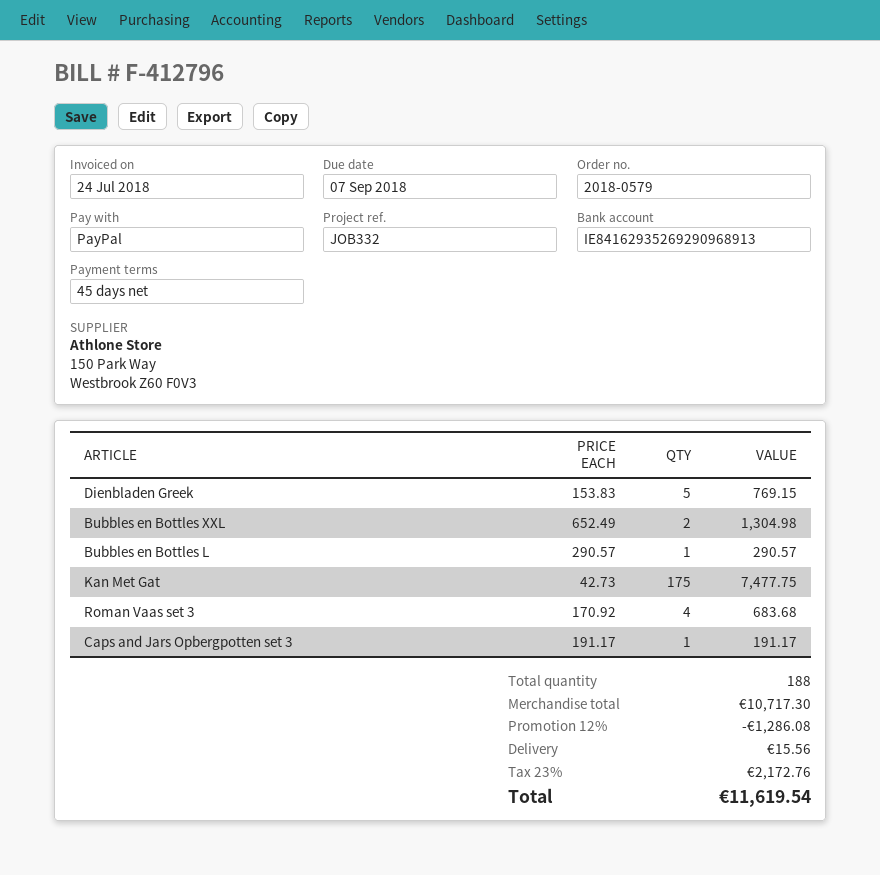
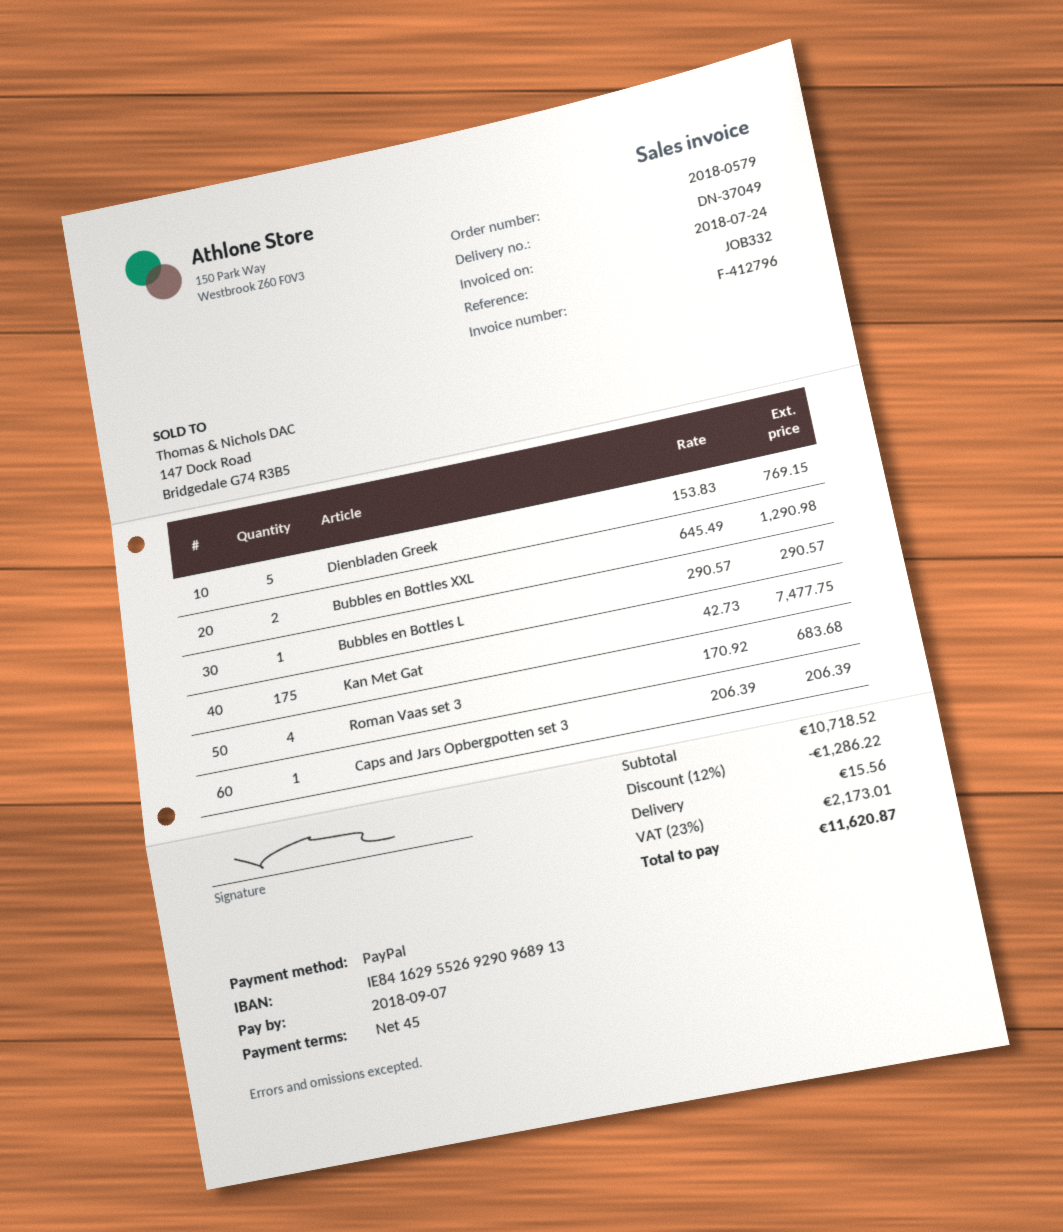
bank account: IE84162935269290968913 -> IE84162955269290968913
Bubbles en Bottles XXL: 2 x 652.49 = 1304.98 -> 2 x 645.49 = 1290.98
Caps and Jars Opbergpotten set 3: 1 x 191.17 = 191.17 -> 1 x 206.39 = 206.39
subtotal: 10717.30 -> 10718.52
discount: 12% = 1286.08 -> 12% = 1286.22
tax: 23% = 2172.76 -> 23% = 2173.01
total: 11619.54 -> 11620.87

